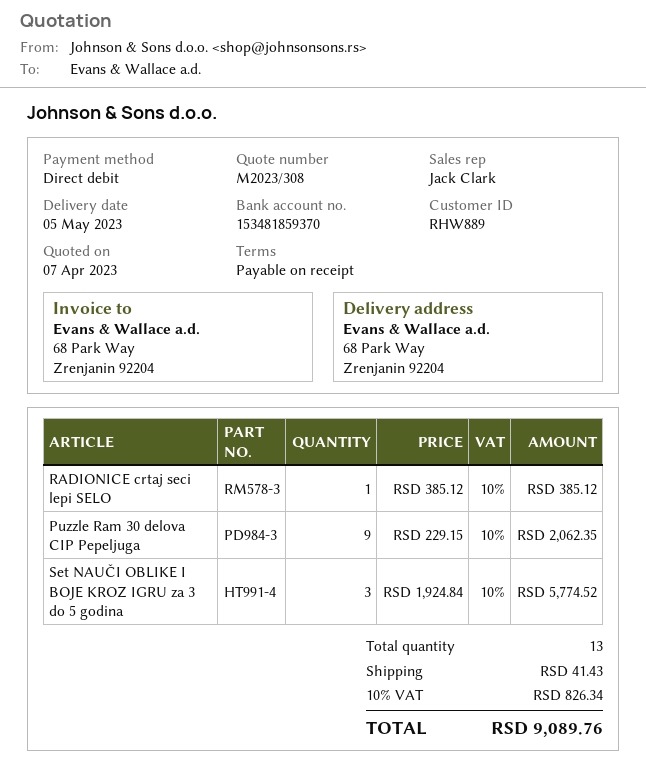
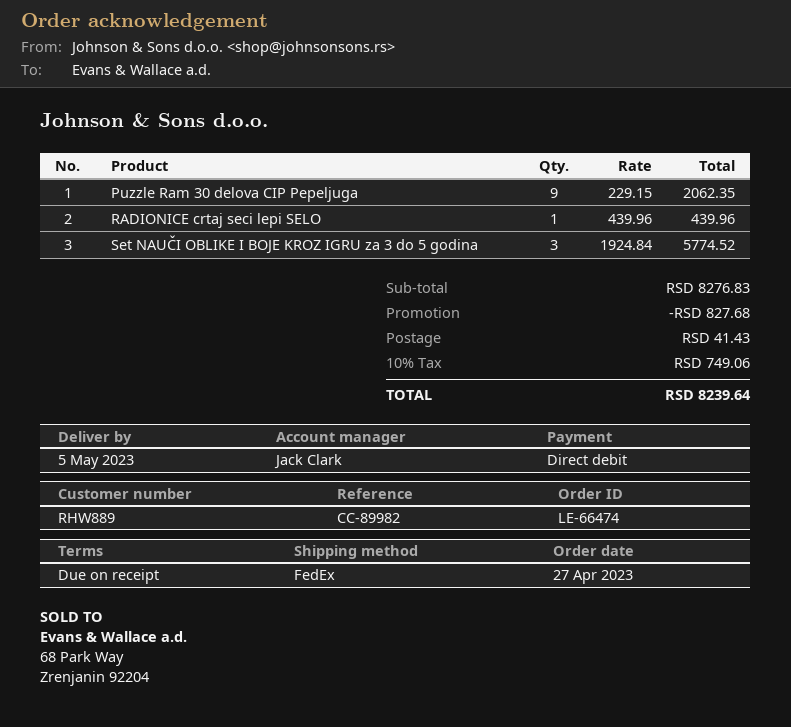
RADIONICE crtaj seci lepi SELO: 1 x 385.12 = 385.12 -> 1 x 439.96 = 439.96
discount: none -> 827.68
tax: 10% = 826.34 -> 10% = 749.06
total: 9089.76 -> 8239.64

